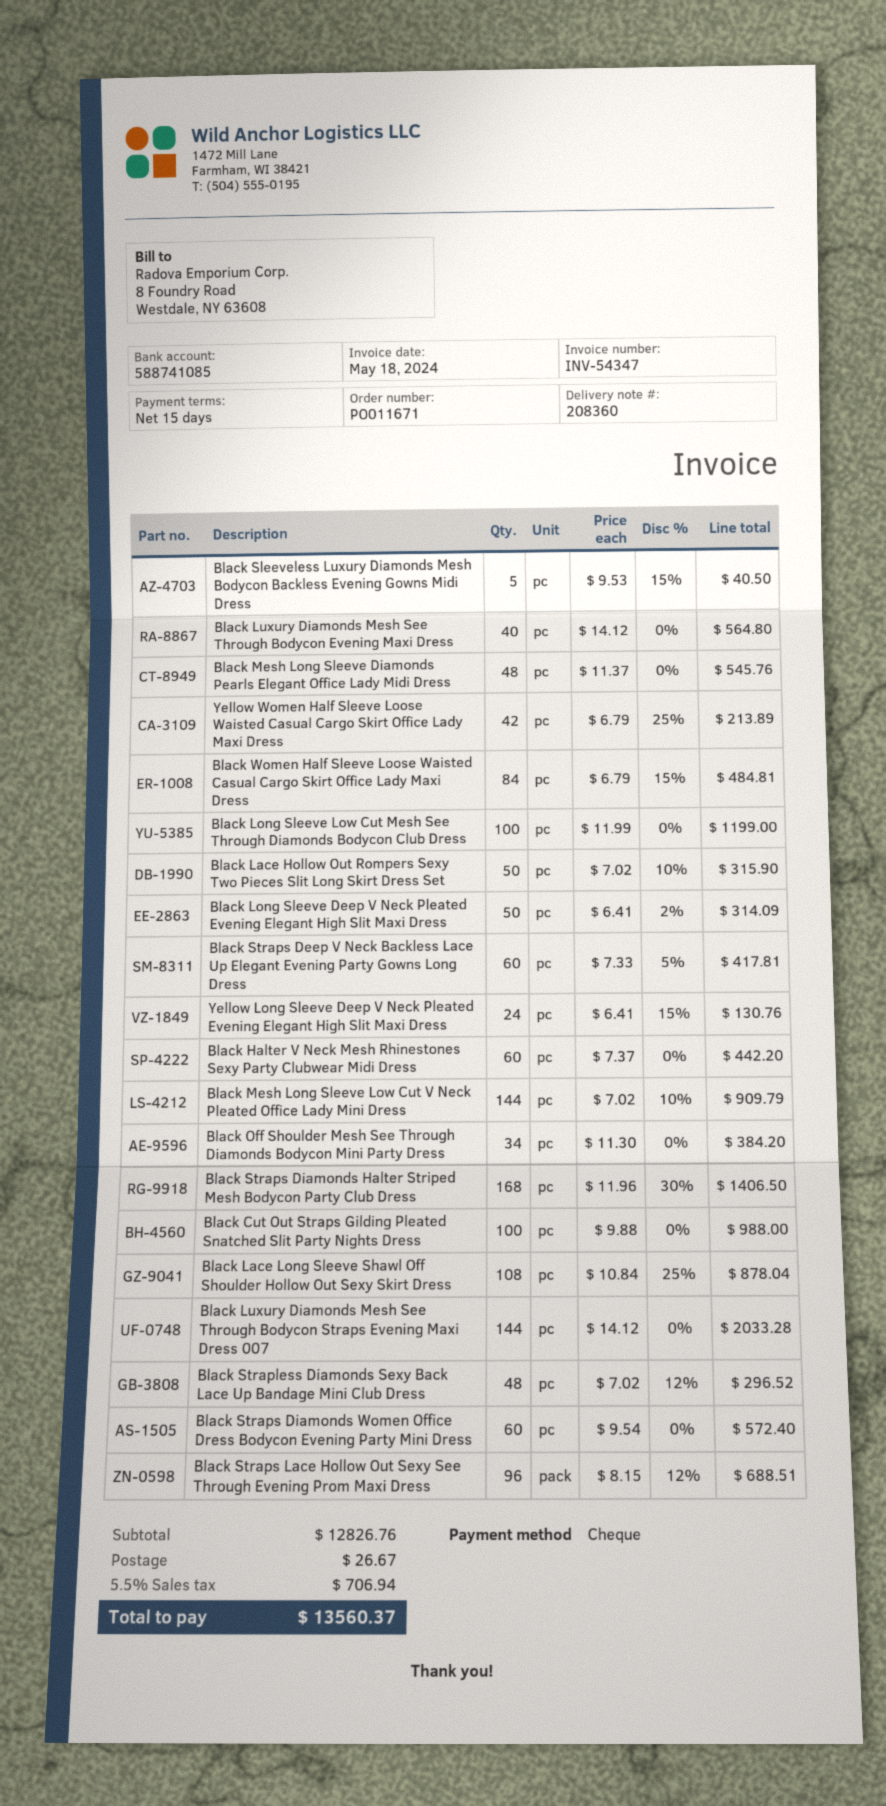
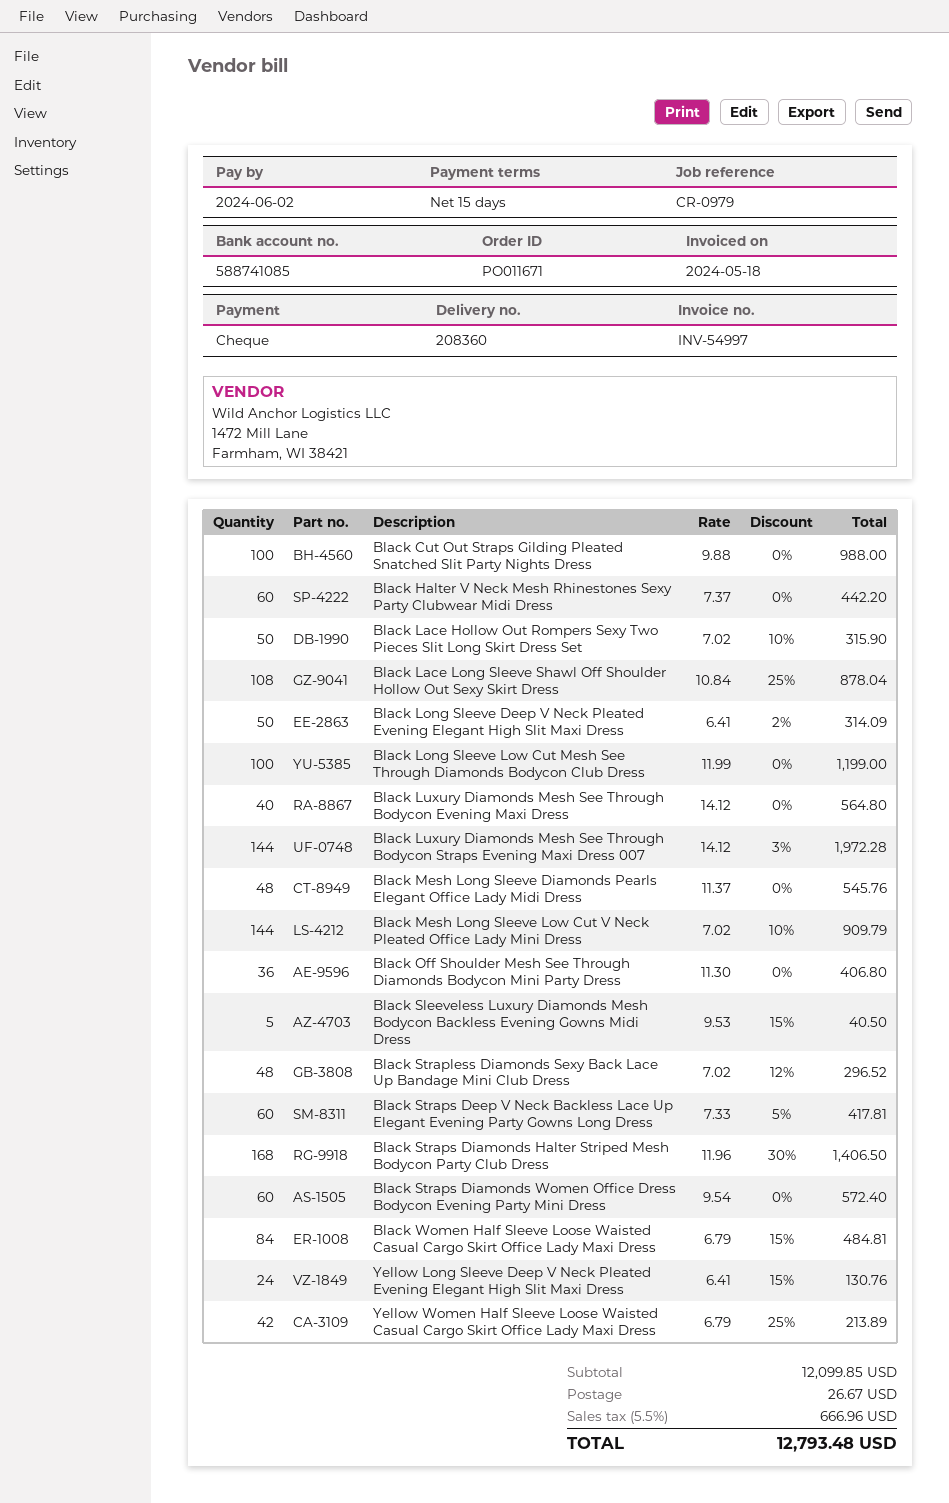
invoice number: INV-54347 -> INV-54997
Black Off Shoulder Mesh See Through Diamonds Bodycon Mini Party Dress: 34 x 11.30 = 384.20 -> 36 x 11.30 = 406.80
Black Luxury Diamonds Mesh See Through Bodycon Straps Evening Maxi Dress 007: 144 x 14.12 = 2033.28 -> 144 x 14.12 - 3% = 1972.28
Black Straps Lace Hollow Out Sexy See Through Evening Prom Maxi Dress: 96 x 8.15 - 12% = 688.51 -> none
subtotal: 12826.76 -> 12099.85
tax: 5.5% = 706.94 -> 5.5% = 666.96
total: 13560.37 -> 12793.48

